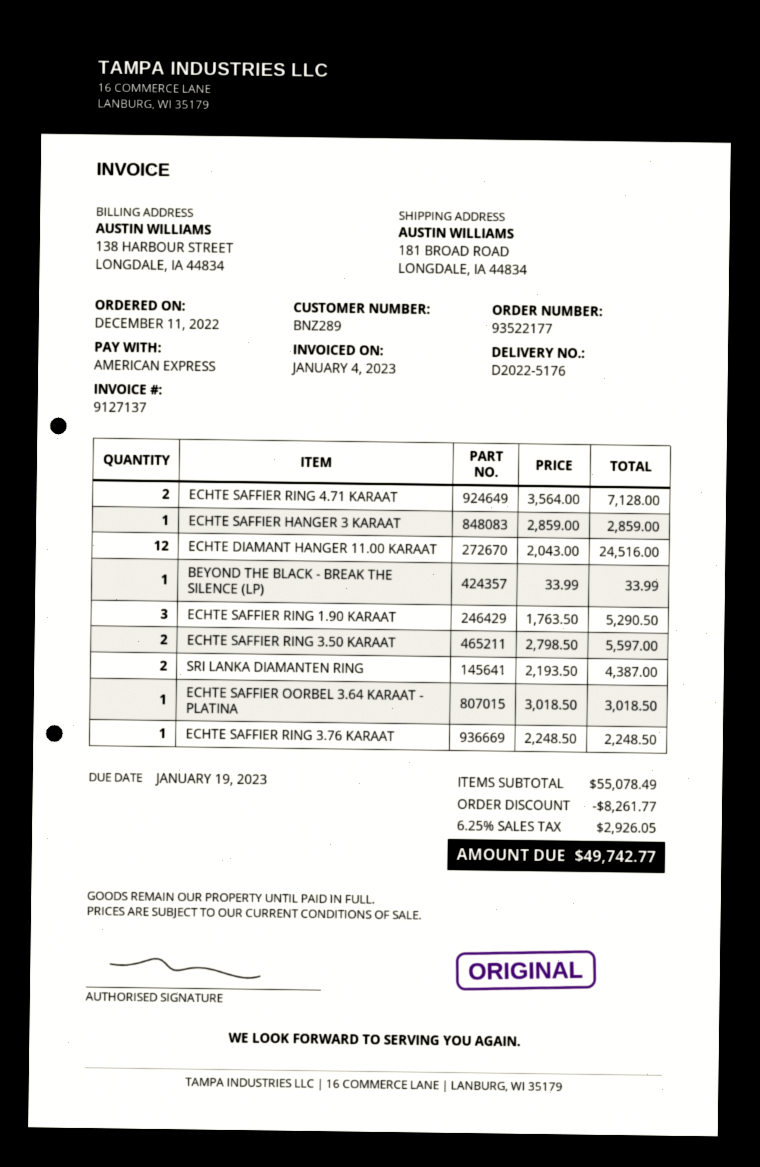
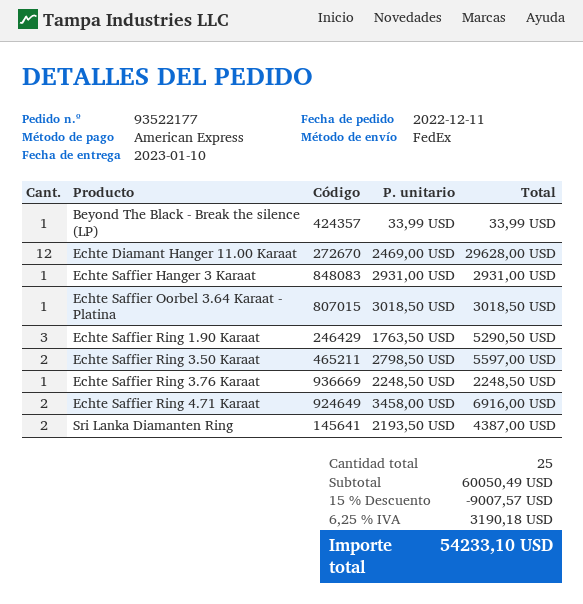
ECHTE SAFFIER RING 4.71 KARAAT: 2 x 3564.00 = 7128.00 -> 2 x 3458.00 = 6916.00
ECHTE SAFFIER HANGER 3 KARAAT: 1 x 2859.00 = 2859.00 -> 1 x 2931.00 = 2931.00
ECHTE DIAMANT HANGER 11.00 KARAAT: 12 x 2043.00 = 24516.00 -> 12 x 2469.00 = 29628.00
subtotal: 55078.49 -> 60050.49
discount: 8261.77 -> 9007.57
tax: 6.25% = 2926.05 -> 6.25% = 3190.18
total: 49742.77 -> 54233.10

